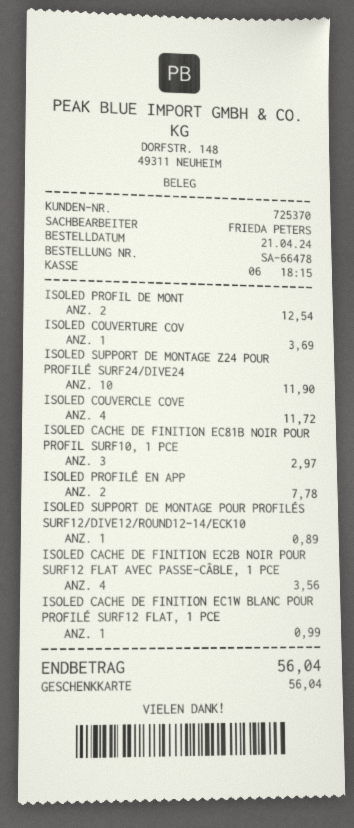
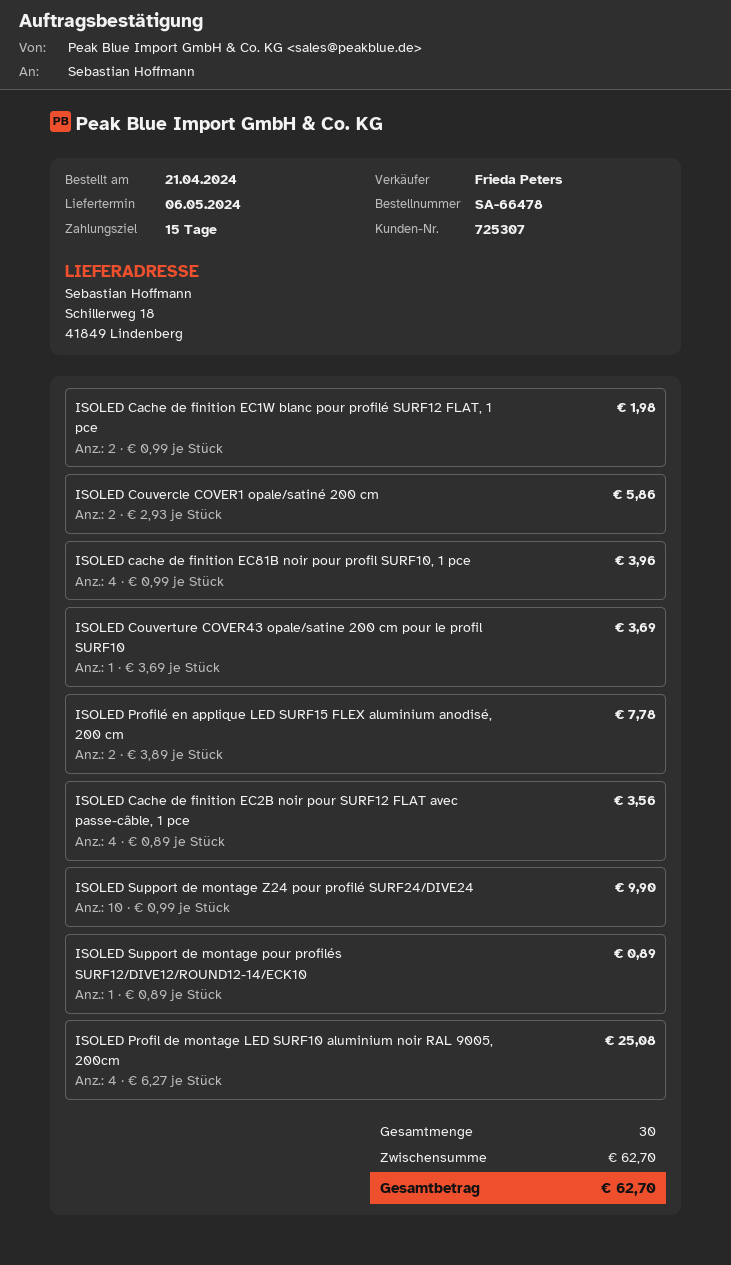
customer number: 725370 -> 725307
ISOLED PROFIL DE MONT: 2 for 12.54 -> 4 for 25.08
ISOLED SUPPORT DE MONTAGE Z24 POUR PROFILÉ SURF24/DIVE24: 10 for 11.90 -> 10 for 9.90
ISOLED COUVERCLE COVE: 4 for 11.72 -> 2 for 5.86
ISOLED CACHE DE FINITION EC81B NOIR POUR PROFIL SURF10, 1 PCE: 3 for 2.97 -> 4 for 3.96
ISOLED CACHE DE FINITION EC1W BLANC POUR PROFILÉ SURF12 FLAT, 1 PCE: 1 for 0.99 -> 2 for 1.98
total: 56.04 -> 62.70

